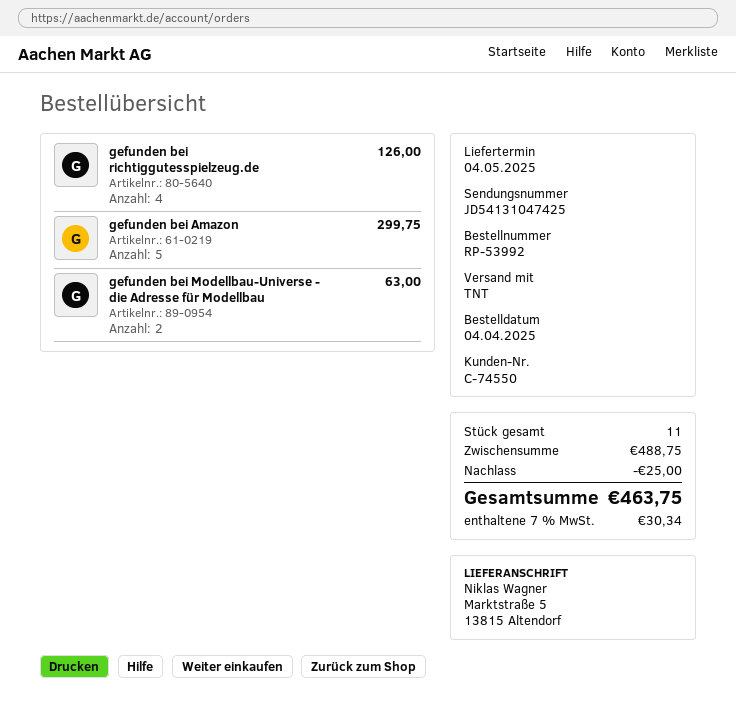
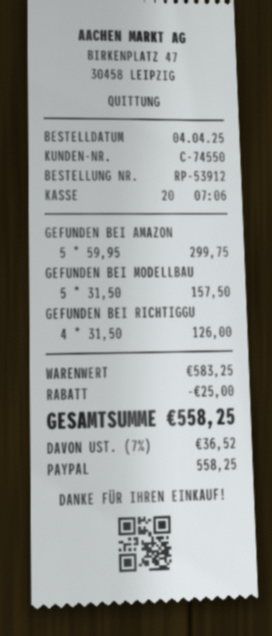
order number: RP-53992 -> RP-53912
gefunden bei Modellbau-Universe - die Adresse für Modellbau: 2 for 63.00 -> 5 for 157.50
subtotal: 488.75 -> 583.25
tax: 7% = 30.34 -> 7% = 36.52
total: 463.75 -> 558.25

